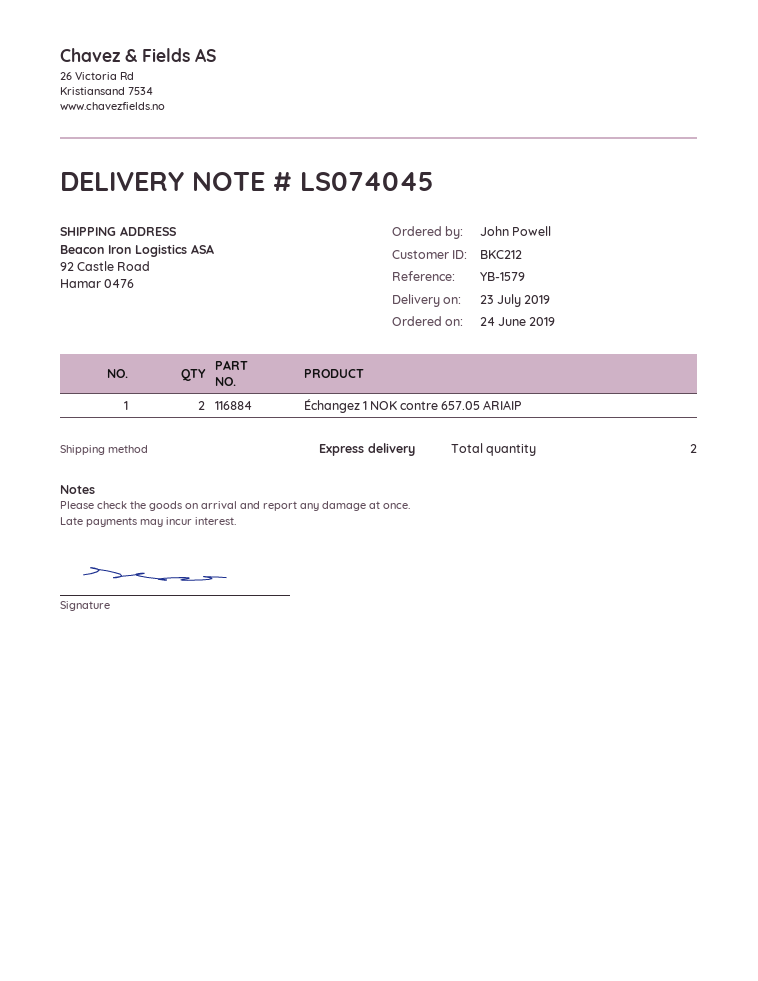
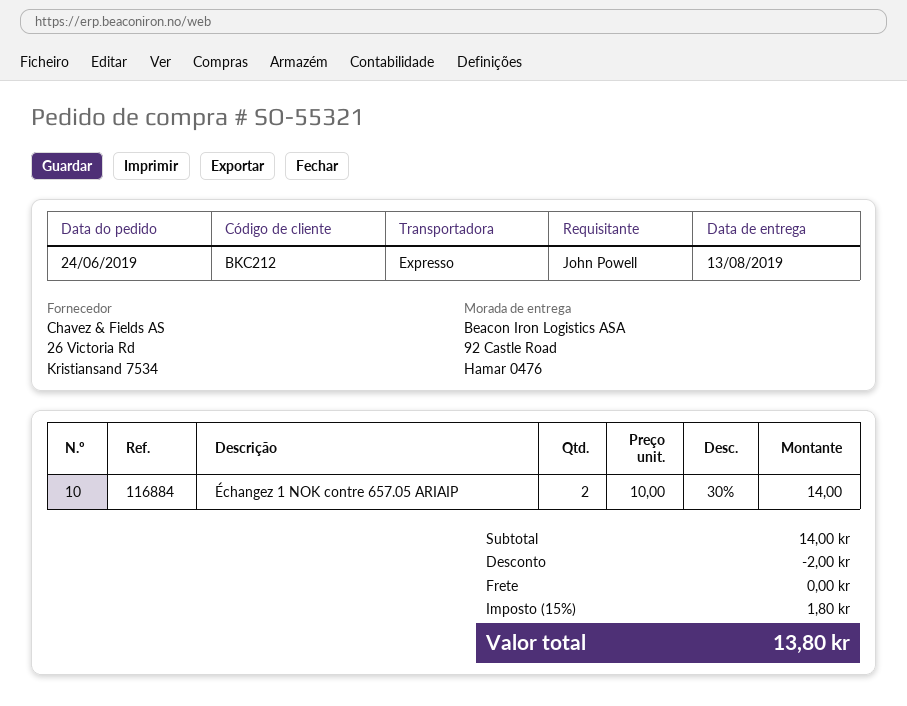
delivery date: 2019-07-23 -> 2019-08-13

